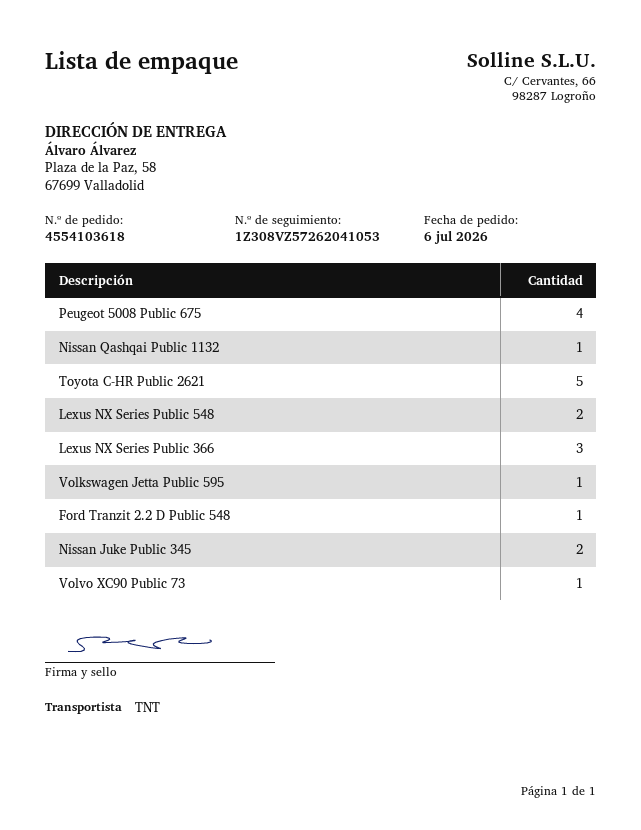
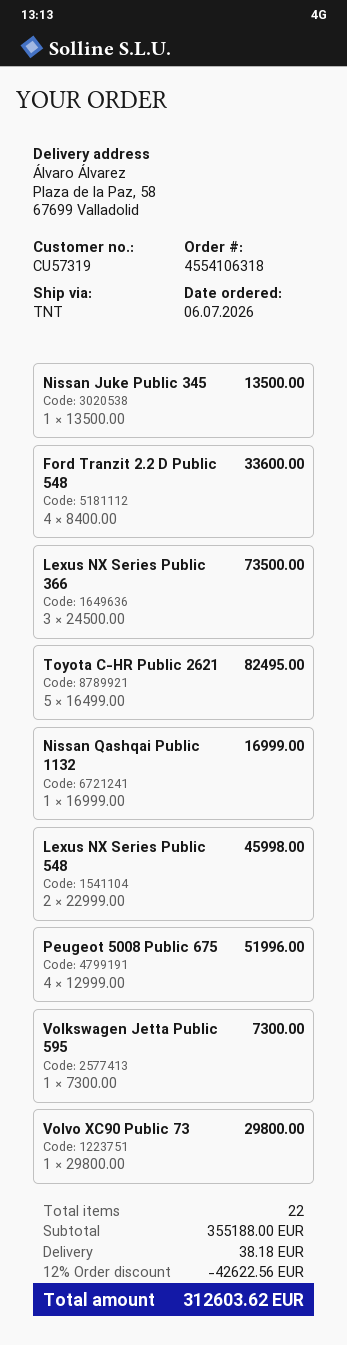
order number: 4554103618 -> 4554106318
Ford Tranzit 2.2 D Public 548: 1 -> 4
Nissan Juke Public 345: 2 -> 1

